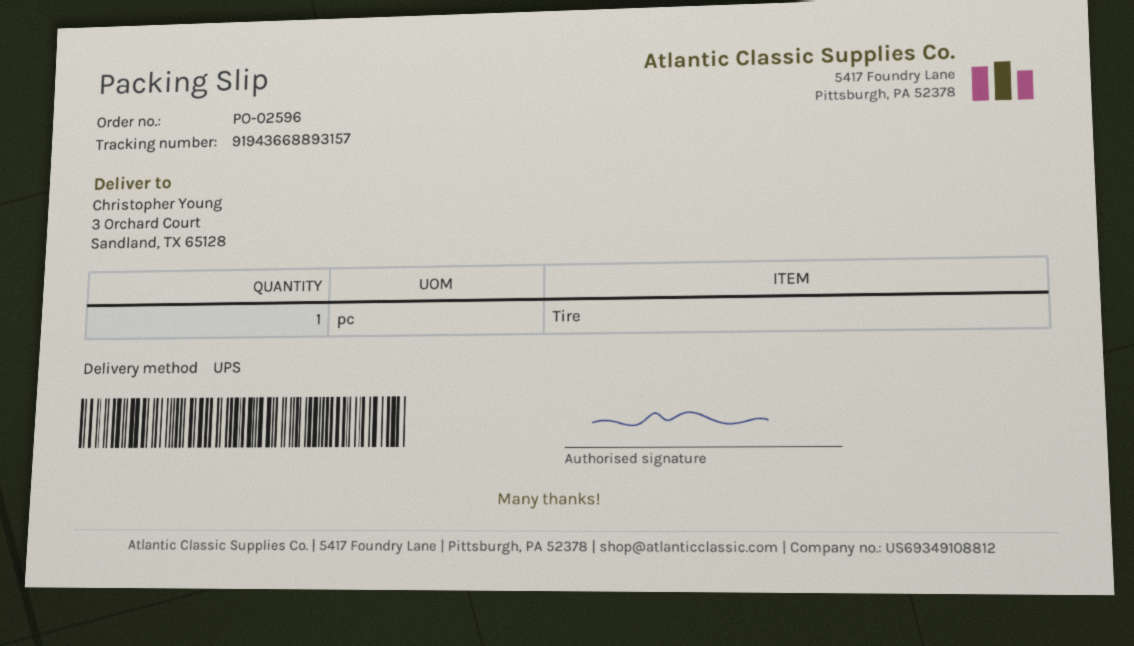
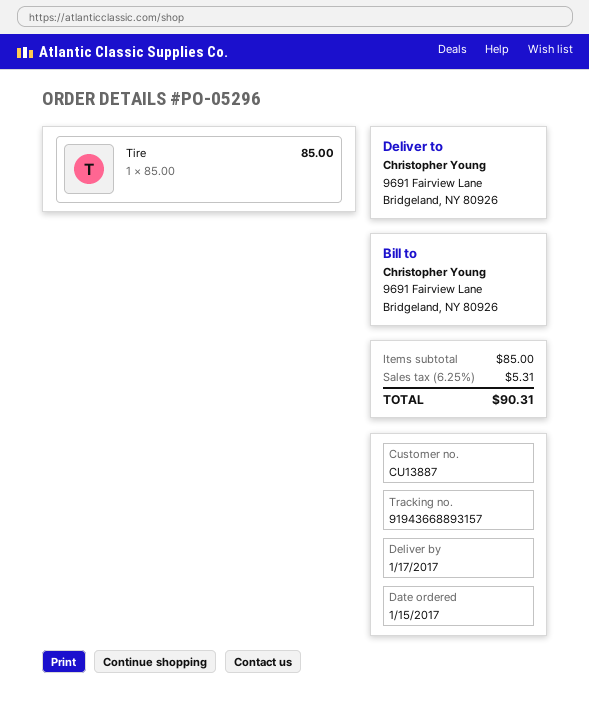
order number: PO-02596 -> PO-05296
ship to: 3 Orchard Court, Sandland, TX 65128 -> 9691 Fairview Lane, Bridgeland, NY 80926

